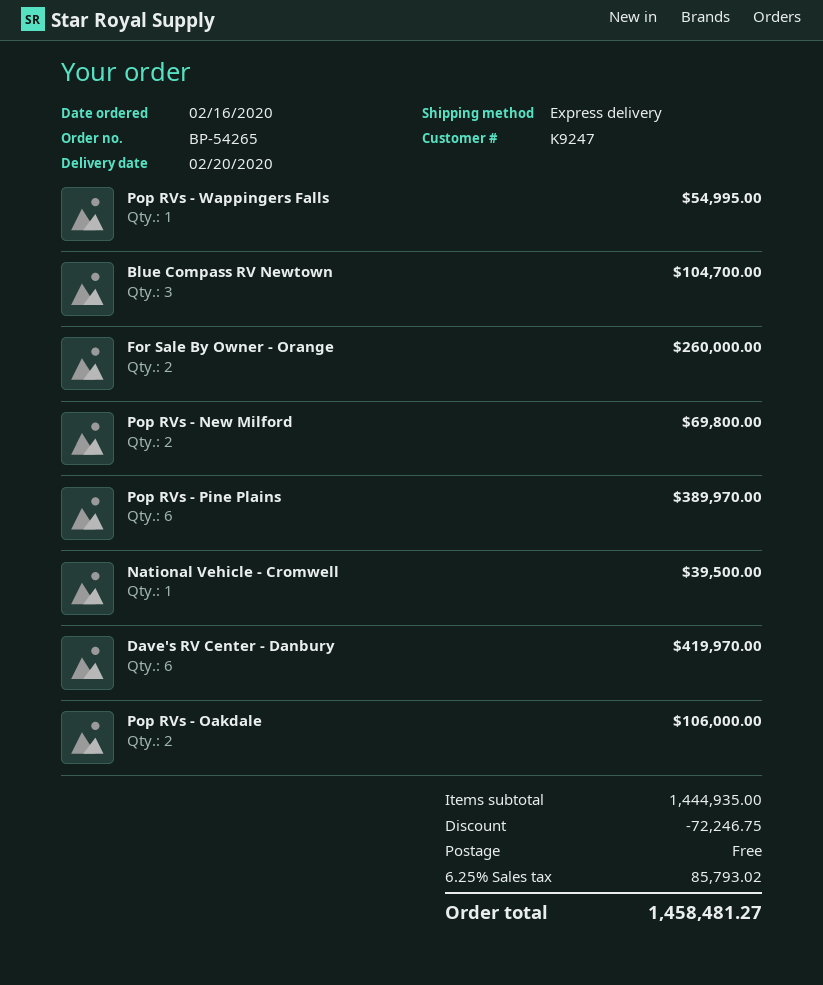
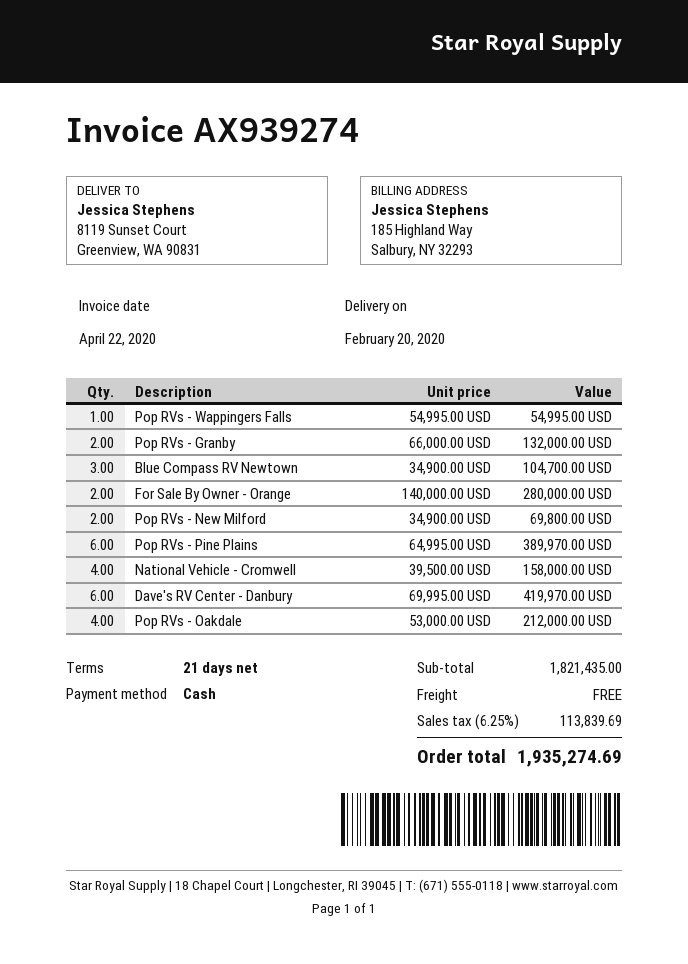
For Sale By Owner - Orange: 2 for 260000.00 -> 2 for 280000.00
National Vehicle - Cromwell: 1 for 39500.00 -> 4 for 158000.00
Pop RVs - Oakdale: 2 for 106000.00 -> 4 for 212000.00
Pop RVs - Granby: none -> 2 for 132000.00
subtotal: 1444935.00 -> 1821435.00
discount: 72246.75 -> none
tax: 6.25% = 85793.02 -> 6.25% = 113839.69
total: 1458481.27 -> 1935274.69

